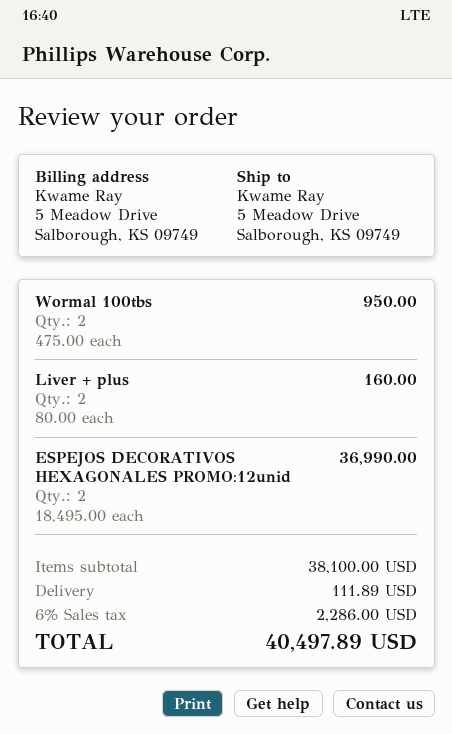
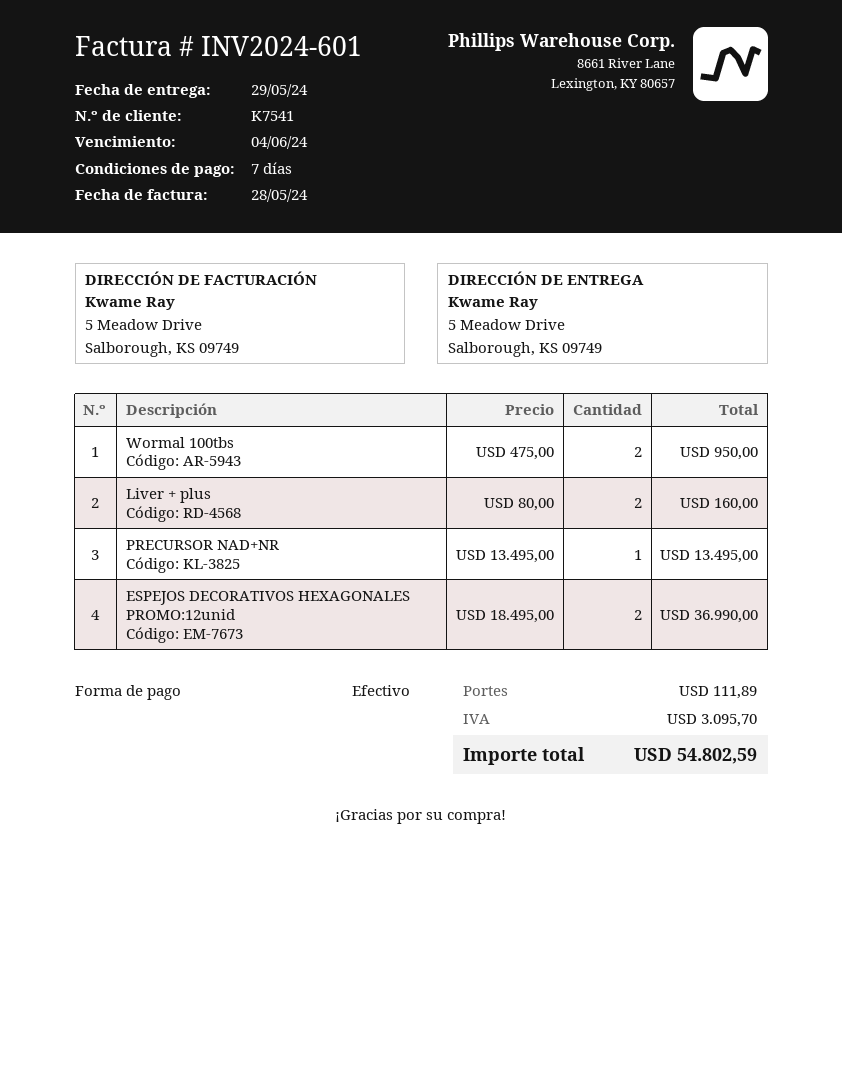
PRECURSOR NAD+NR: none -> 1 x 13495.00 = 13495.00
tax: 2286.00 -> 3095.70
total: 40497.89 -> 54802.59

